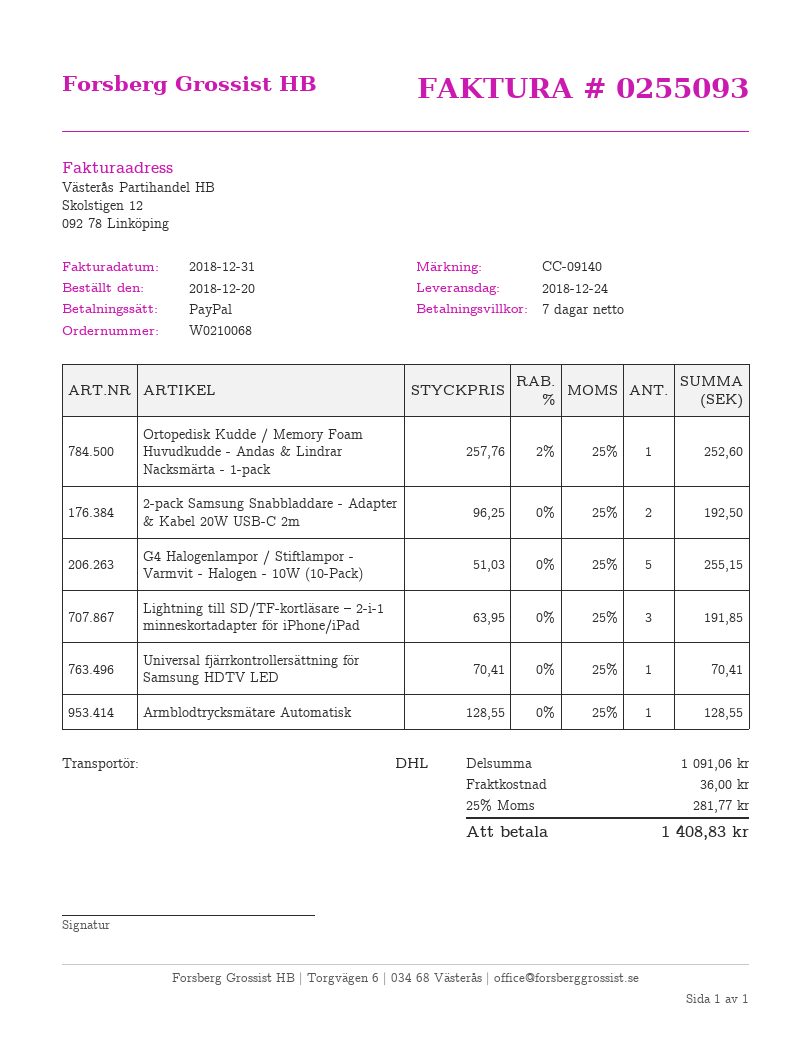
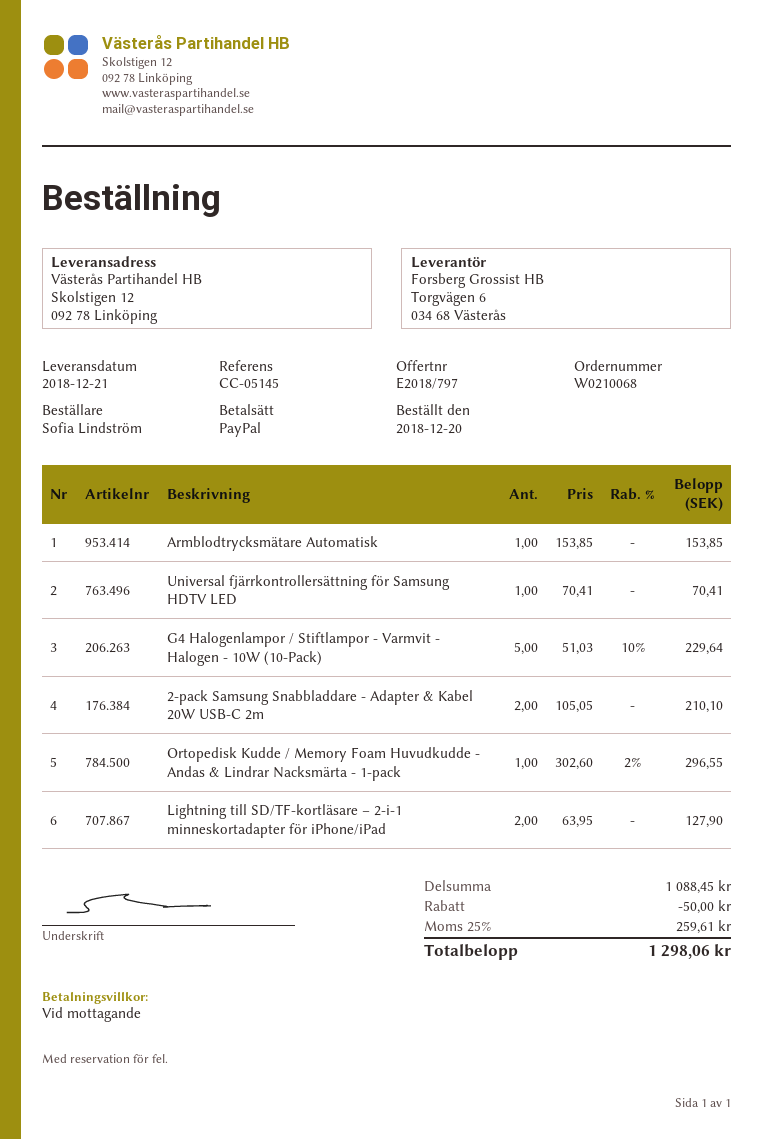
delivery date: 2018-12-24 -> 2018-12-21
payment terms: 7 days -> on receipt
reference: CC-09140 -> CC-05145
Ortopedisk Kudde / Memory Foam Huvudkudde - Andas & Lindrar Nacksmärta - 1-pack: 1 x 257.76 - 2% = 252.60 -> 1 x 302.60 - 2% = 296.55
2-pack Samsung Snabbladdare - Adapter & Kabel 20W USB-C 2m: 2 x 96.25 = 192.50 -> 2 x 105.05 = 210.10
G4 Halogenlampor / Stiftlampor - Varmvit - Halogen - 10W (10-Pack): 5 x 51.03 = 255.15 -> 5 x 51.03 - 10% = 229.64
Lightning till SD/TF-kortläsare – 2-i-1 minneskortadapter för iPhone/iPad: 3 x 63.95 = 191.85 -> 2 x 63.95 = 127.90
Armblodtrycksmätare Automatisk: 1 x 128.55 = 128.55 -> 1 x 153.85 = 153.85
subtotal: 1091.06 -> 1088.45
discount: none -> 50.00
shipping: 36.00 -> none
tax: 25% = 281.77 -> 25% = 259.61
total: 1408.83 -> 1298.06

